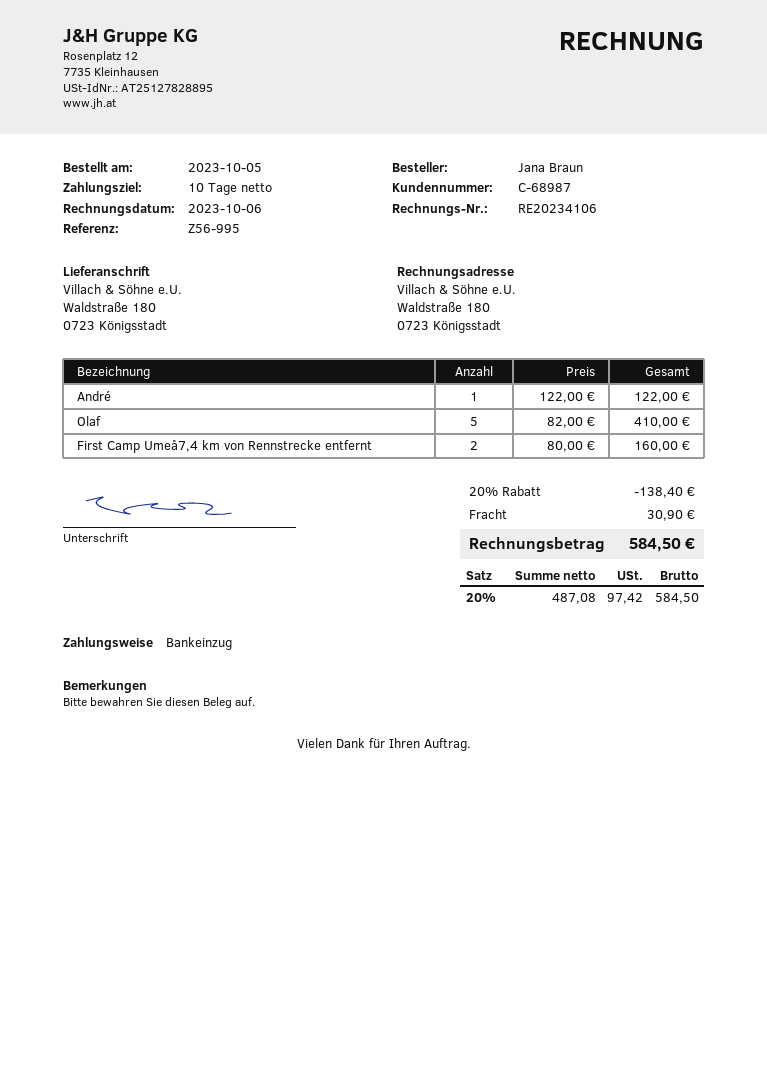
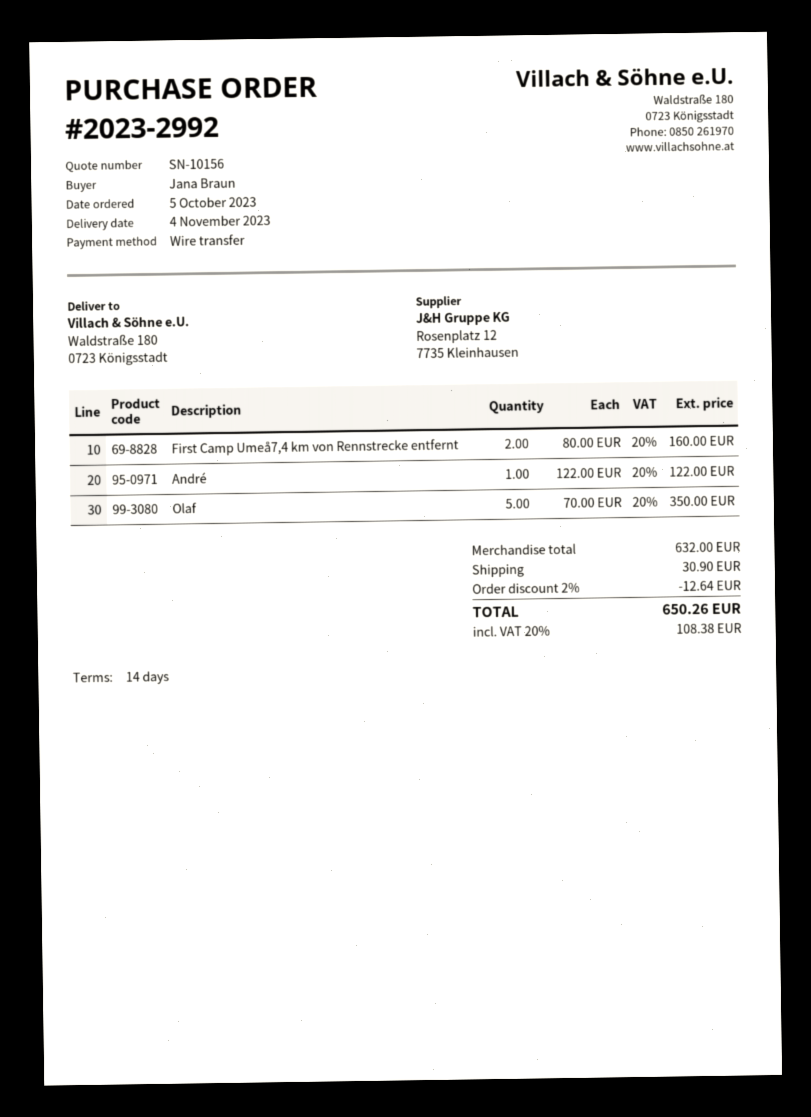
payment terms: 10 days -> 14 days
payment method: direct debit -> bank transfer
Olaf: 5 x 82.00 = 410.00 -> 5 x 70.00 = 350.00
discount: 20% = 138.40 -> 2% = 12.64
tax: 20% = 97.42 -> 20% = 108.38
total: 584.50 -> 650.26

